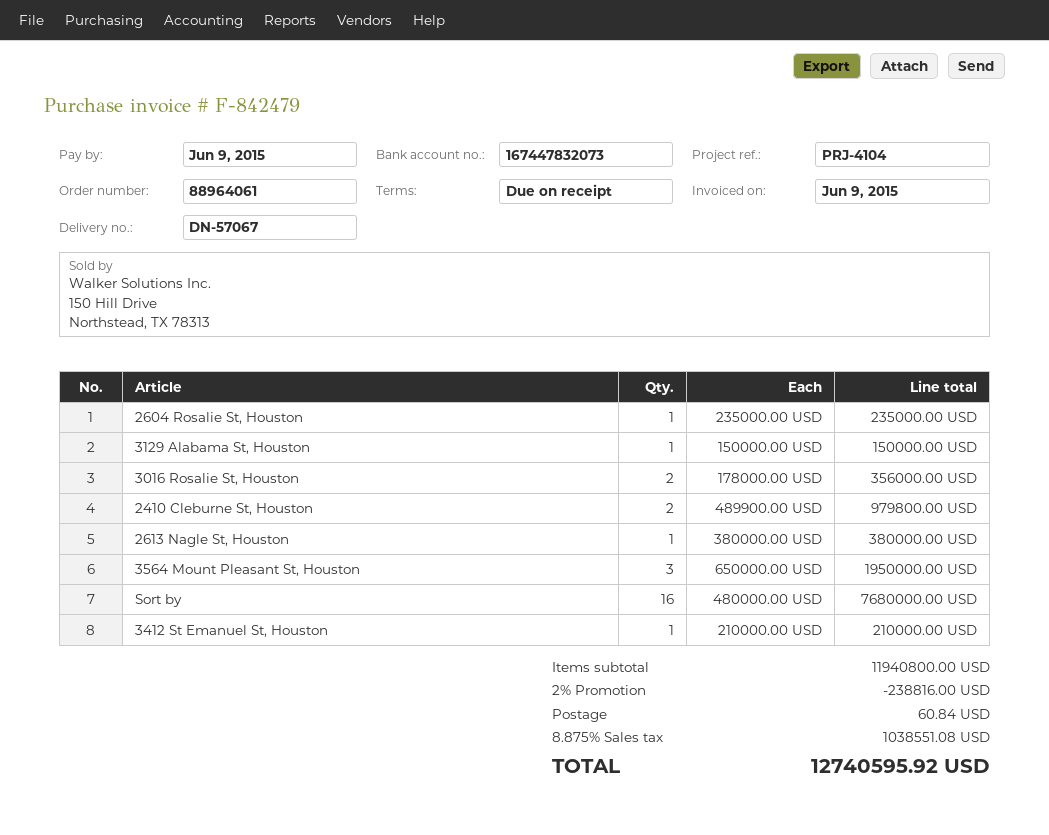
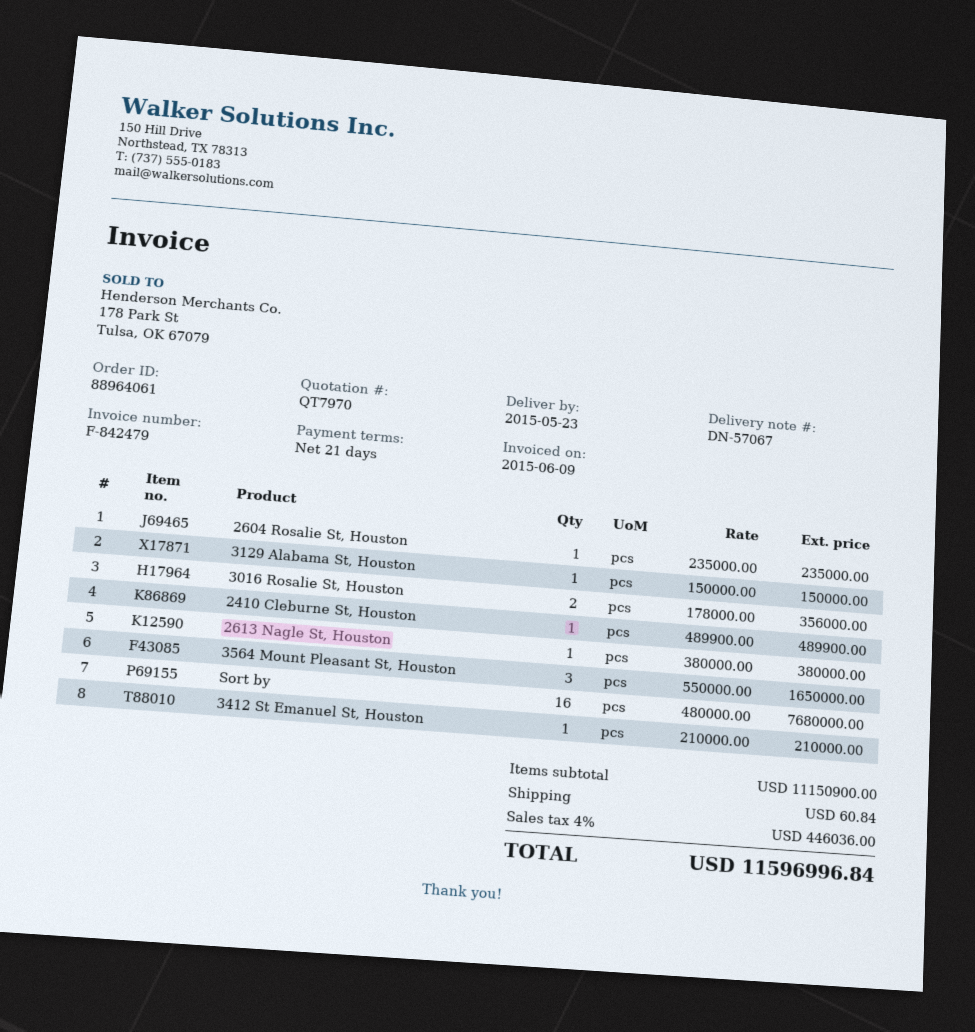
payment terms: on receipt -> 21 days
2410 Cleburne St, Houston: 2 x 489900.00 = 979800.00 -> 1 x 489900.00 = 489900.00
3564 Mount Pleasant St, Houston: 3 x 650000.00 = 1950000.00 -> 3 x 550000.00 = 1650000.00
subtotal: 11940800.00 -> 11150900.00
discount: 2% = 238816.00 -> none
tax: 8.875% = 1038551.08 -> 4% = 446036.00
total: 12740595.92 -> 11596996.84

